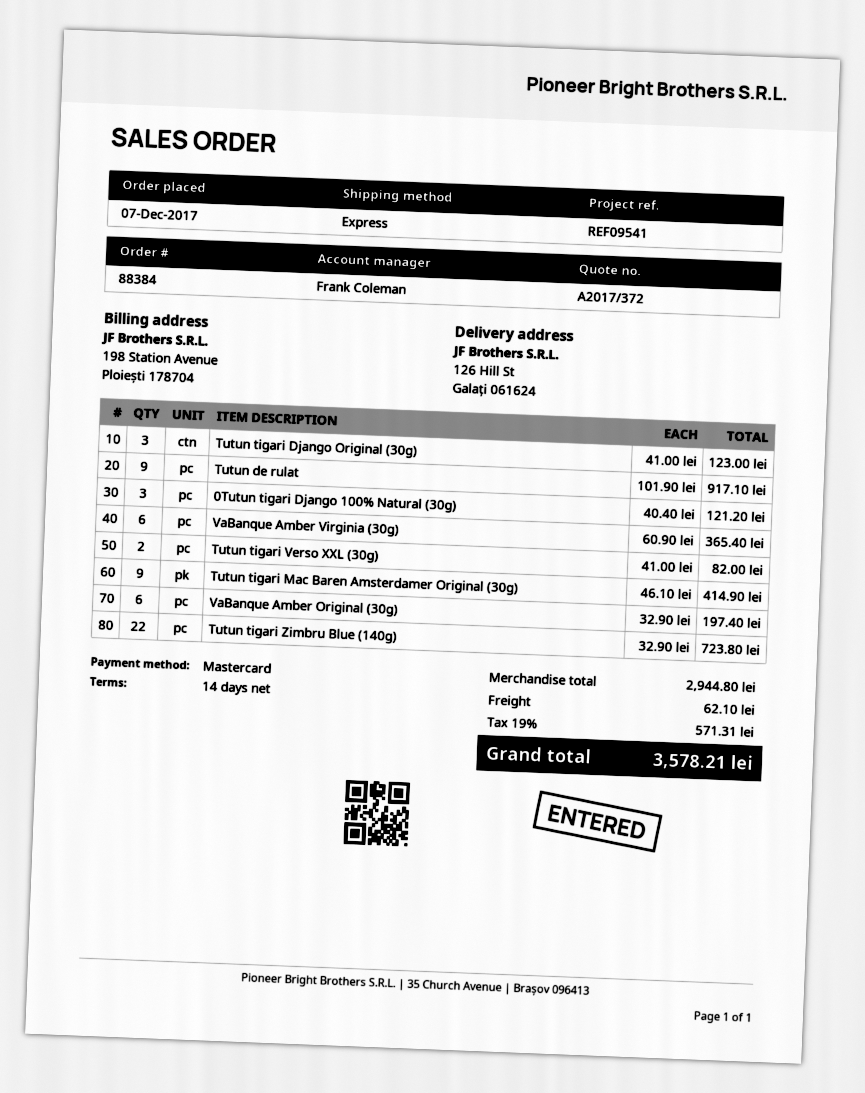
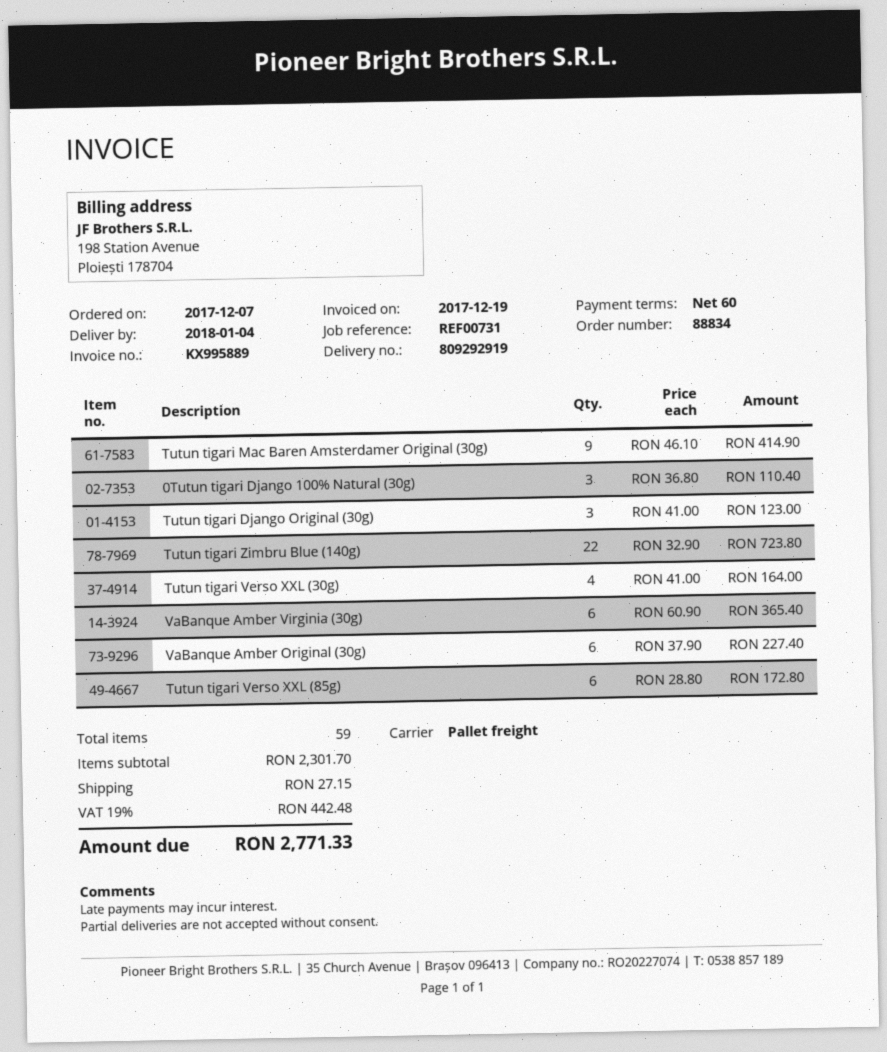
order number: 88384 -> 88834
payment terms: 14 days -> 60 days
reference: REF09541 -> REF00731
shipping method: express -> pallet freight
Tutun de rulat: 9 x 101.90 = 917.10 -> none
0Tutun tigari Django 100% Natural (30g): 3 x 40.40 = 121.20 -> 3 x 36.80 = 110.40
Tutun tigari Verso XXL (30g): 2 x 41.00 = 82.00 -> 4 x 41.00 = 164.00
VaBanque Amber Original (30g): 6 x 32.90 = 197.40 -> 6 x 37.90 = 227.40
Tutun tigari Verso XXL (85g): none -> 6 x 28.80 = 172.80
subtotal: 2944.80 -> 2301.70
shipping: 62.10 -> 27.15
tax: 19% = 571.31 -> 19% = 442.48
total: 3578.21 -> 2771.33

